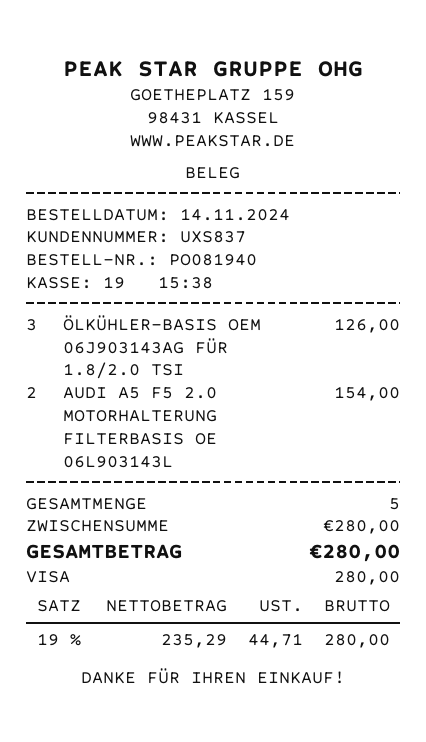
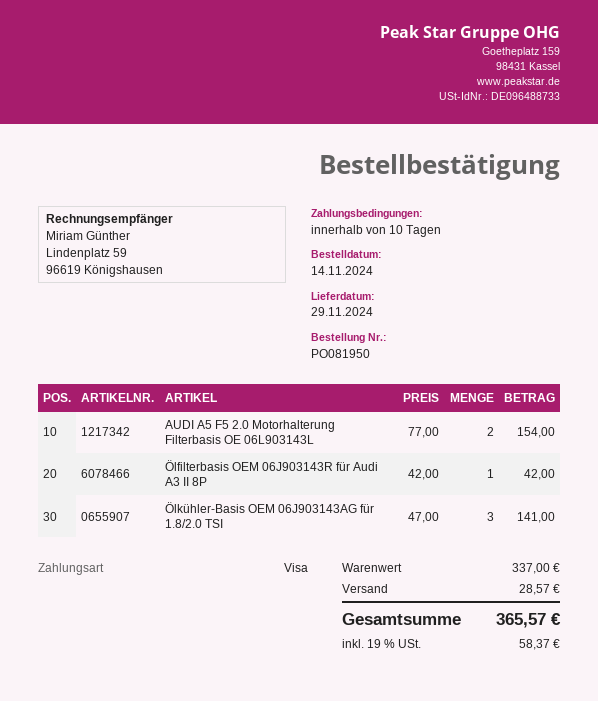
order number: PO081940 -> PO081950
ÖLKÜHLER-BASIS OEM 06J903143AG FÜR 1.8/2.0 TSI: 3 for 126.00 -> 3 for 141.00
Ölfilterbasis OEM 06J903143R für Audi A3 II 8P: none -> 1 for 42.00
subtotal: 280.00 -> 337.00
shipping: none -> 28.57
tax: 19% = 44.71 -> 19% = 58.37
total: 280.00 -> 365.57

